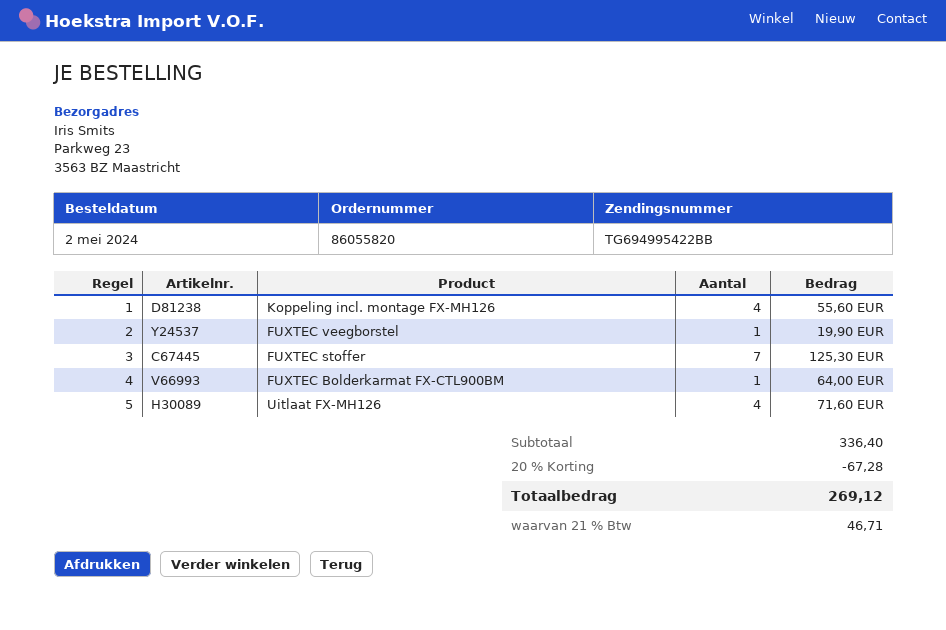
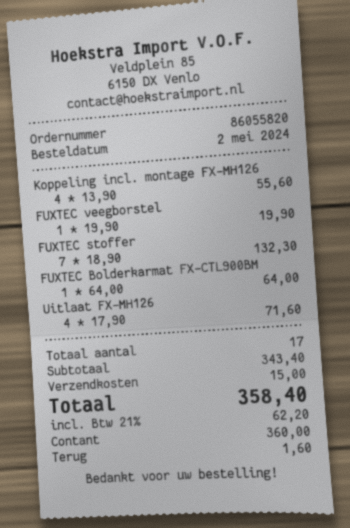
FUXTEC stoffer: 7 for 125.30 -> 7 for 132.30
subtotal: 336.40 -> 343.40
discount: 20% = 67.28 -> none
shipping: none -> 15.00
tax: 21% = 46.71 -> 21% = 62.20
total: 269.12 -> 358.40

